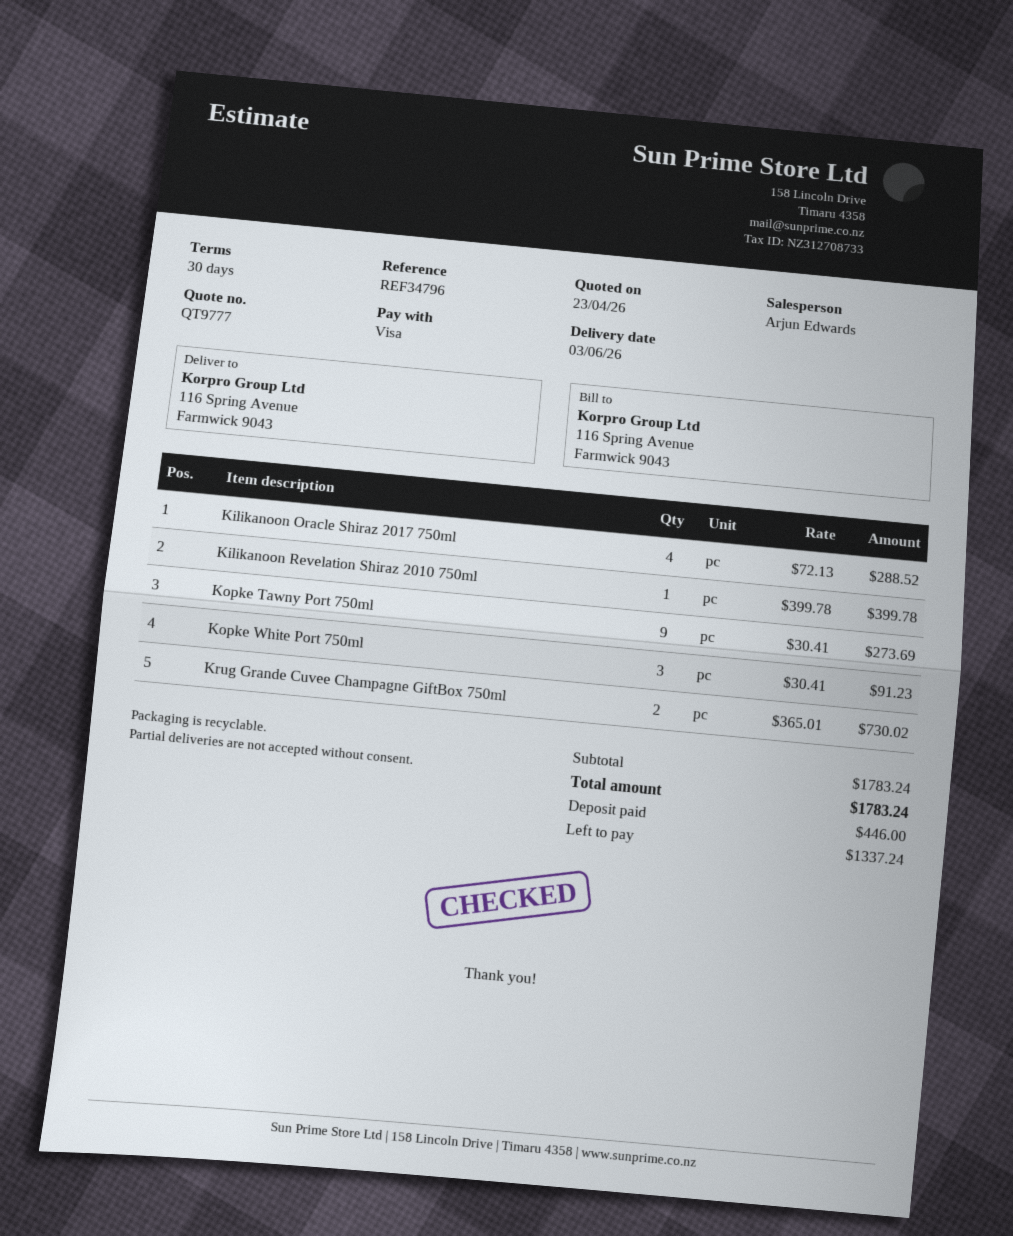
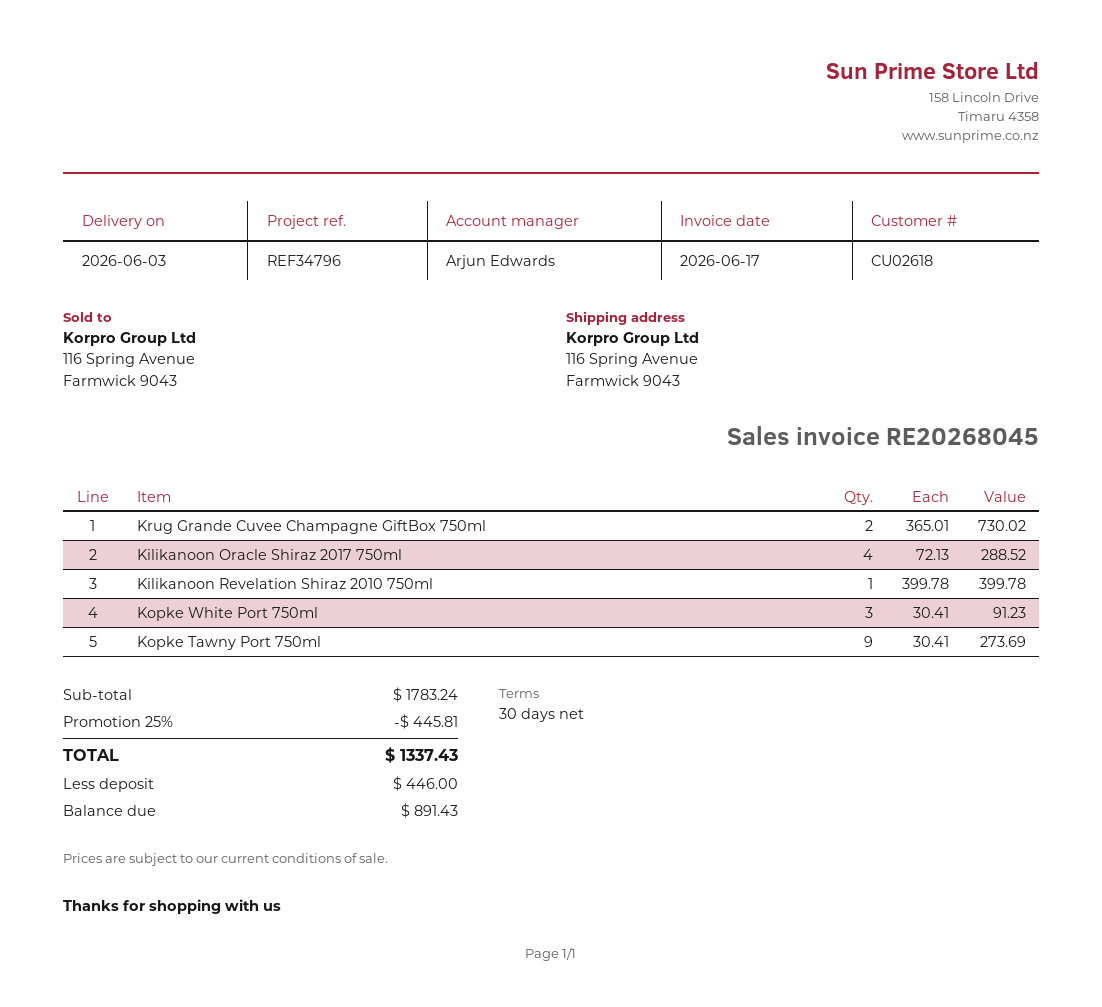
discount: none -> 25% = 445.81
total: 1783.24 -> 1337.43
balance: 1337.24 -> 891.43

